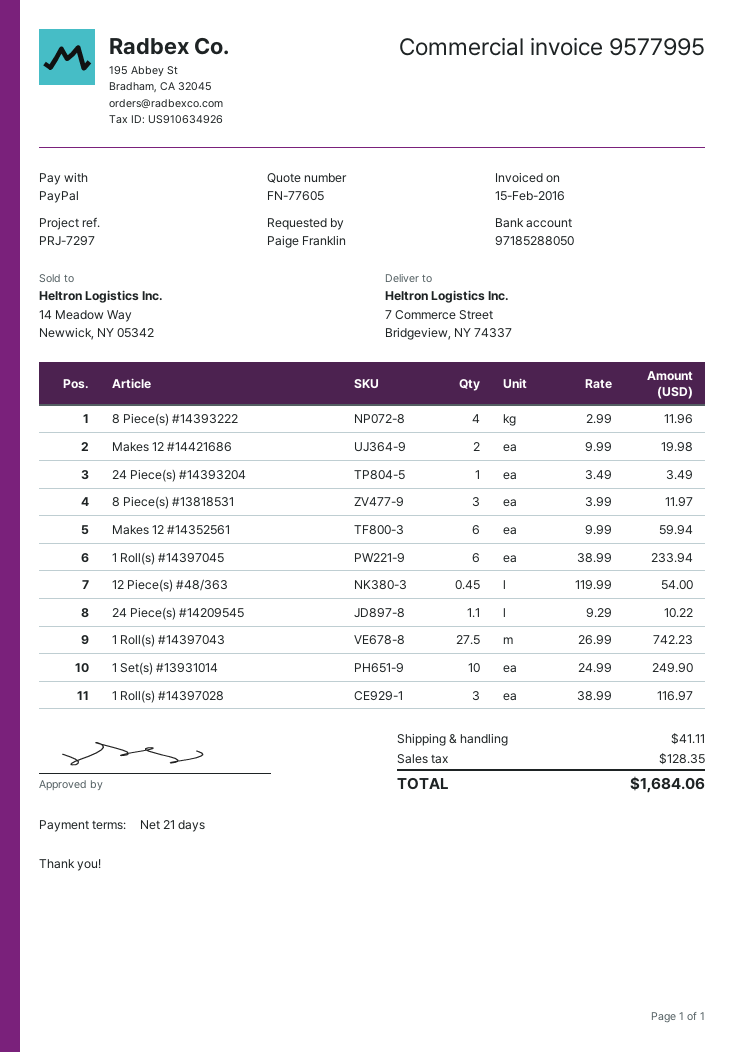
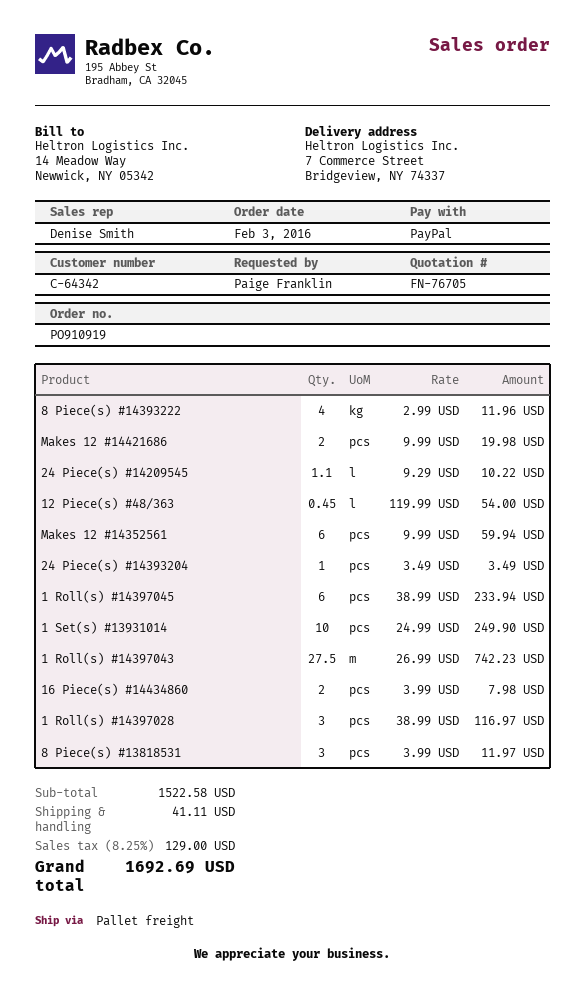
quote number: FN-77605 -> FN-76705
16 Piece(s) #14434860: none -> 2 x 3.99 = 7.98
tax: 128.35 -> 129.00
total: 1684.06 -> 1692.69

